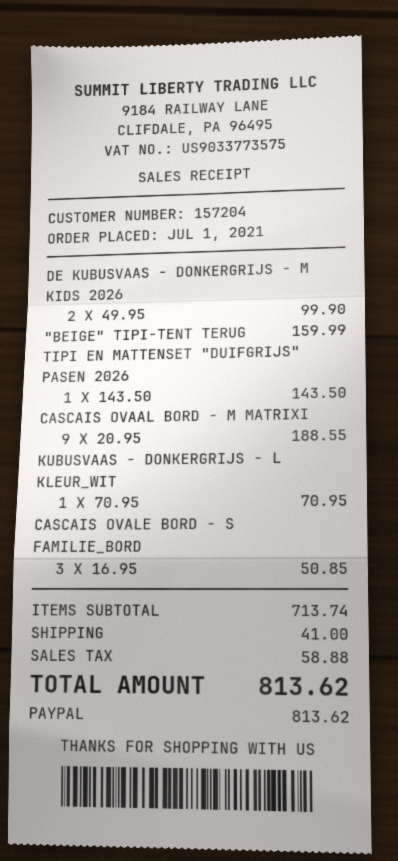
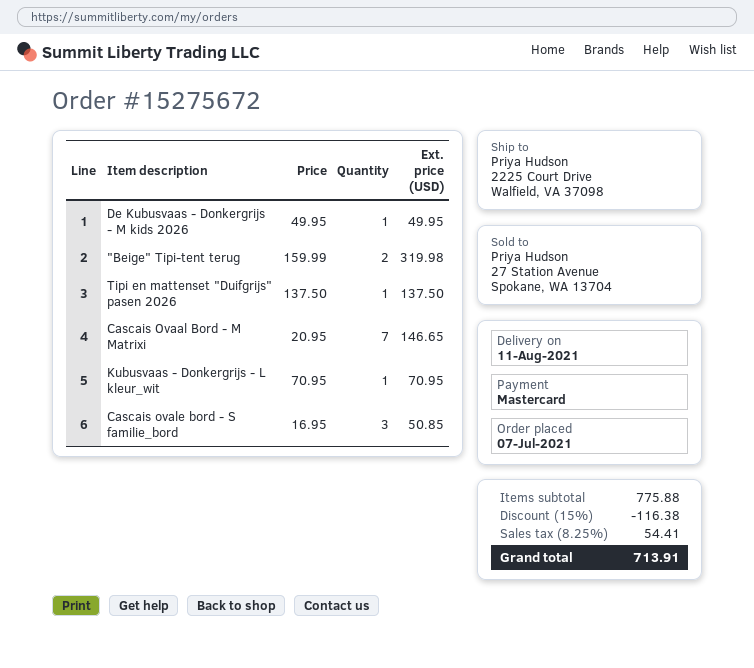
order date: 2021-07-01 -> 2021-07-07
payment method: PayPal -> Mastercard
DE KUBUSVAAS - DONKERGRIJS - M KIDS 2026: 2 x 49.95 = 99.90 -> 1 x 49.95 = 49.95
"BEIGE" TIPI-TENT TERUG: 1 x 159.99 = 159.99 -> 2 x 159.99 = 319.98
TIPI EN MATTENSET "DUIFGRIJS" PASEN 2026: 1 x 143.50 = 143.50 -> 1 x 137.50 = 137.50
CASCAIS OVAAL BORD - M MATRIXI: 9 x 20.95 = 188.55 -> 7 x 20.95 = 146.65
subtotal: 713.74 -> 775.88
discount: none -> 15% = 116.38
shipping: 41.00 -> none
tax: 58.88 -> 54.41
total: 813.62 -> 713.91

